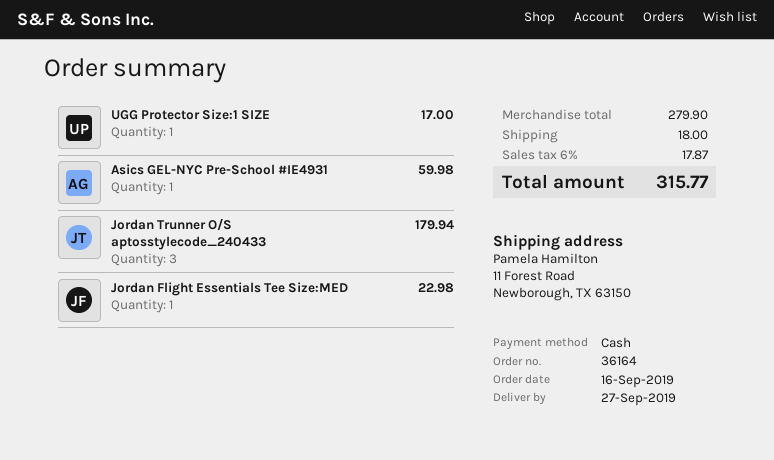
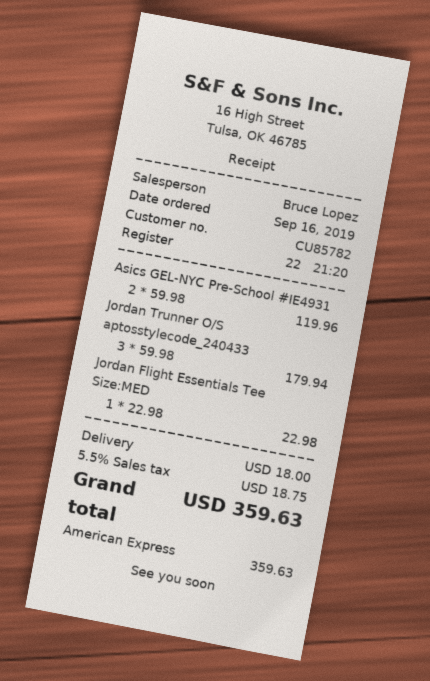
payment method: cash -> American Express
UGG Protector Size:1 SIZE: 1 for 17.00 -> none
Asics GEL-NYC Pre-School #IE4931: 1 for 59.98 -> 2 for 119.96
tax: 6% = 17.87 -> 5.5% = 18.75
total: 315.77 -> 359.63

